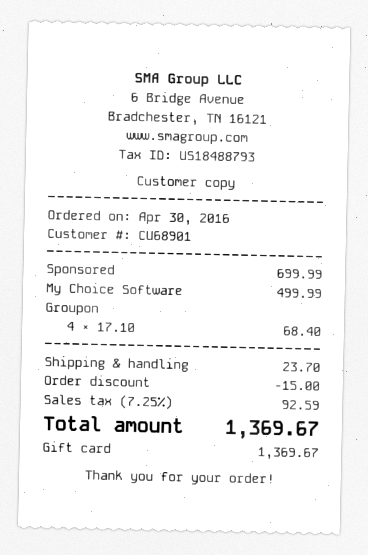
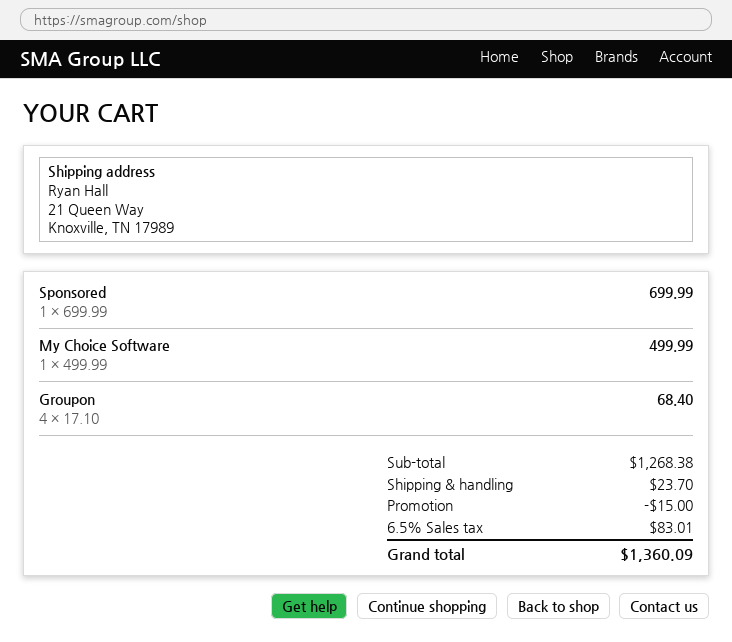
tax: 7.25% = 92.59 -> 6.5% = 83.01
total: 1369.67 -> 1360.09

